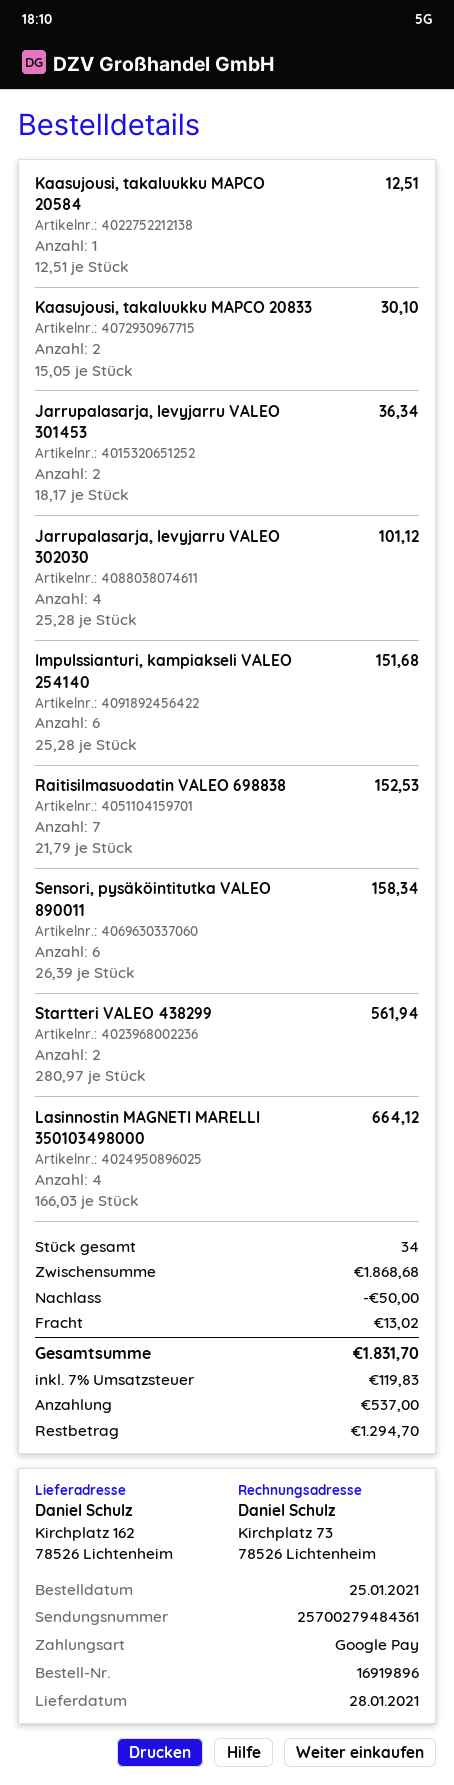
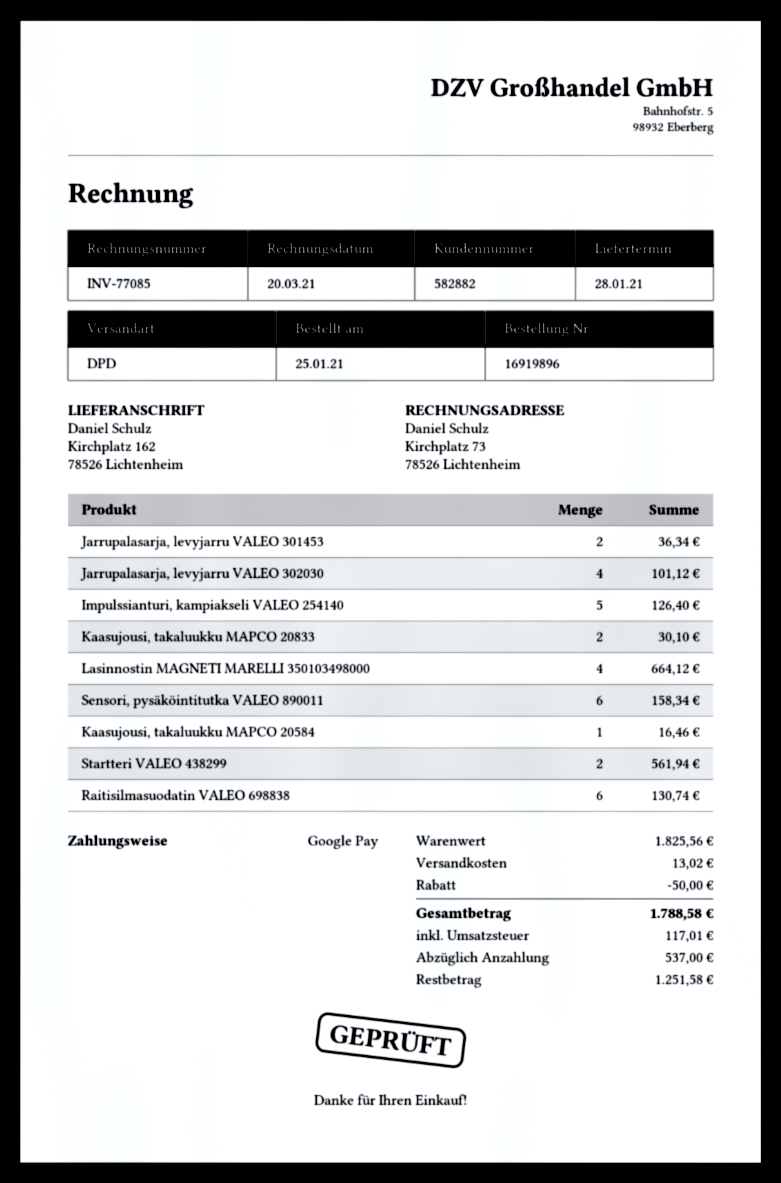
Kaasujousi, takaluukku MAPCO 20584: 1 for 12.51 -> 1 for 16.46
Impulssianturi, kampiakseli VALEO 254140: 6 for 151.68 -> 5 for 126.40
Raitisilmasuodatin VALEO 698838: 7 for 152.53 -> 6 for 130.74
subtotal: 1868.68 -> 1825.56
tax: 119.83 -> 117.01
total: 1831.70 -> 1788.58
balance: 1294.70 -> 1251.58

